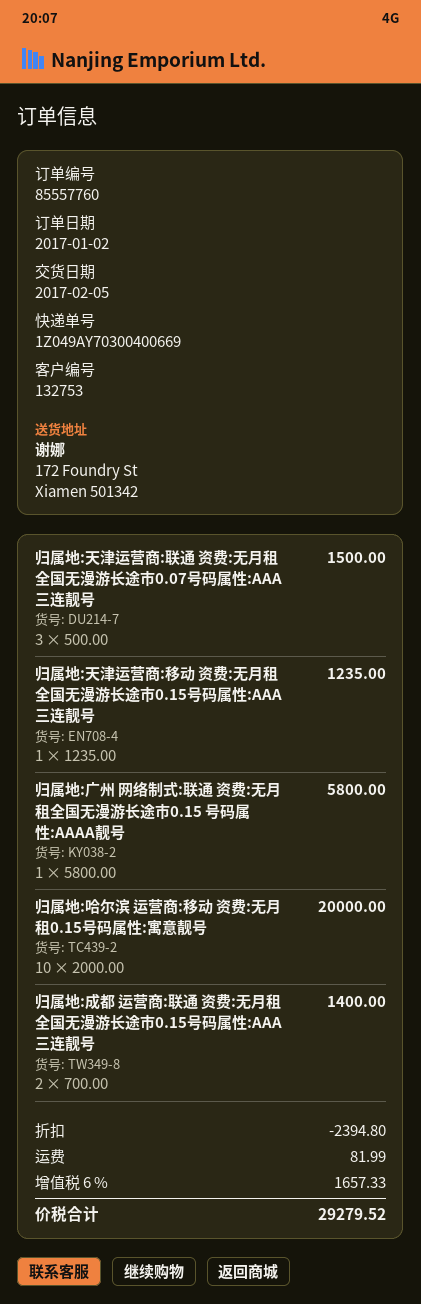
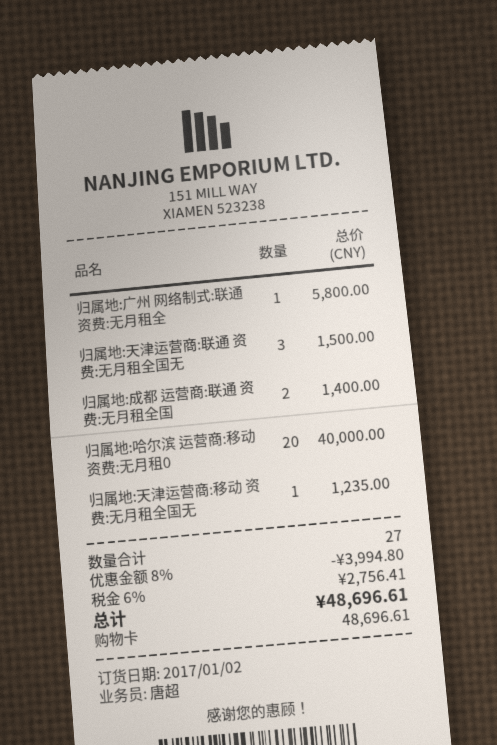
归属地:哈尔滨 运营商:移动 资费:无月租0.15号码属性:寓意靓号: 10 for 20000.00 -> 20 for 40000.00
discount: 2394.80 -> 3994.80
shipping: 81.99 -> none
tax: 6% = 1657.33 -> 6% = 2756.41
total: 29279.52 -> 48696.61

